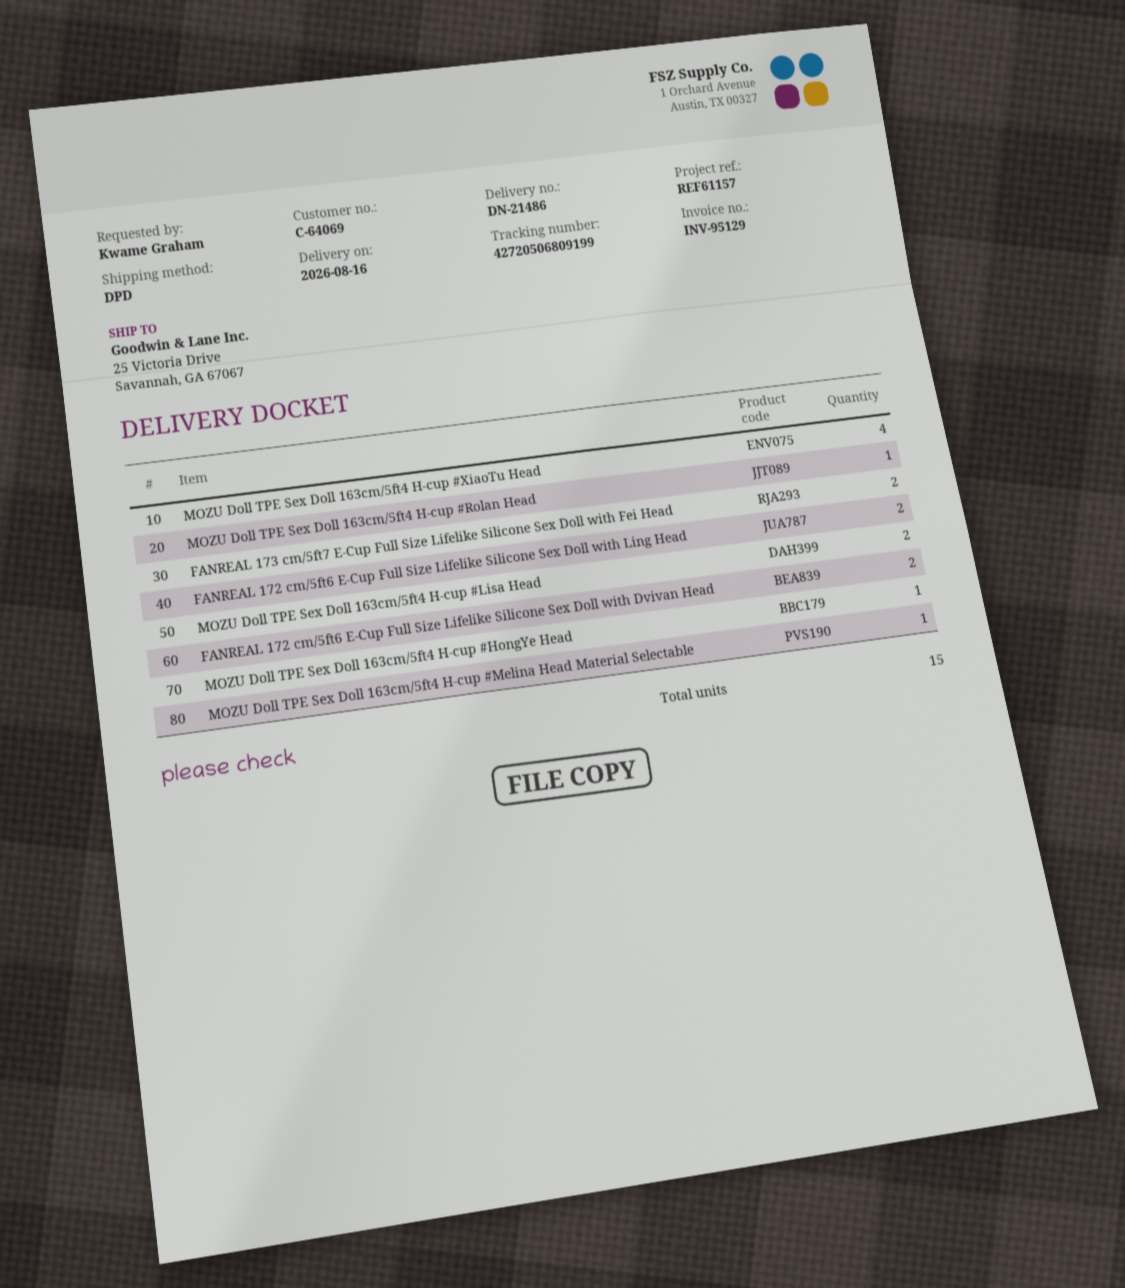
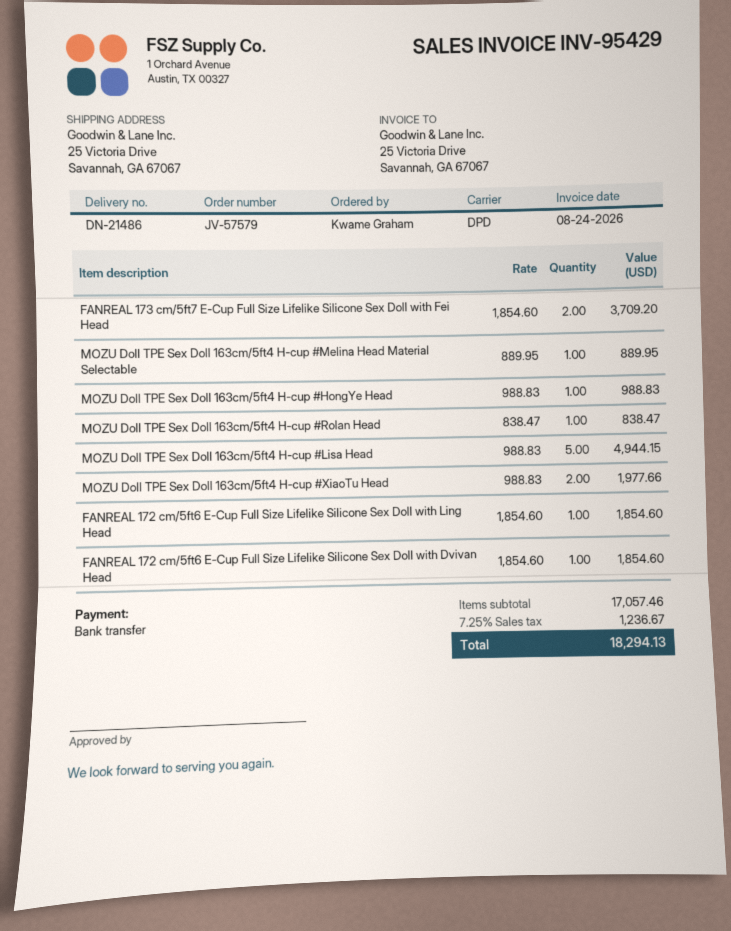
invoice number: INV-95129 -> INV-95429
MOZU Doll TPE Sex Doll 163cm/5ft4 H-cup #XiaoTu Head: 4 -> 2
FANREAL 172 cm/5ft6 E-Cup Full Size Lifelike Silicone Sex Doll with Ling Head: 2 -> 1
MOZU Doll TPE Sex Doll 163cm/5ft4 H-cup #Lisa Head: 2 -> 5
FANREAL 172 cm/5ft6 E-Cup Full Size Lifelike Silicone Sex Doll with Dvivan Head: 2 -> 1

